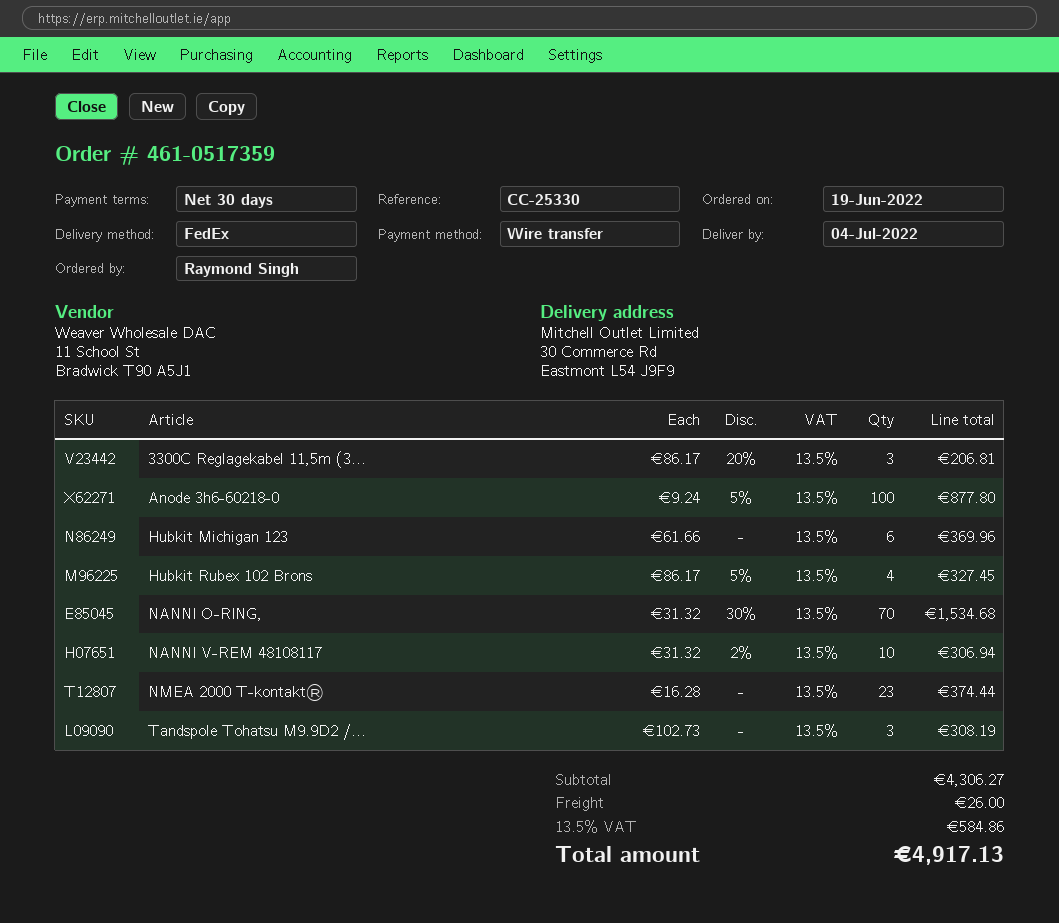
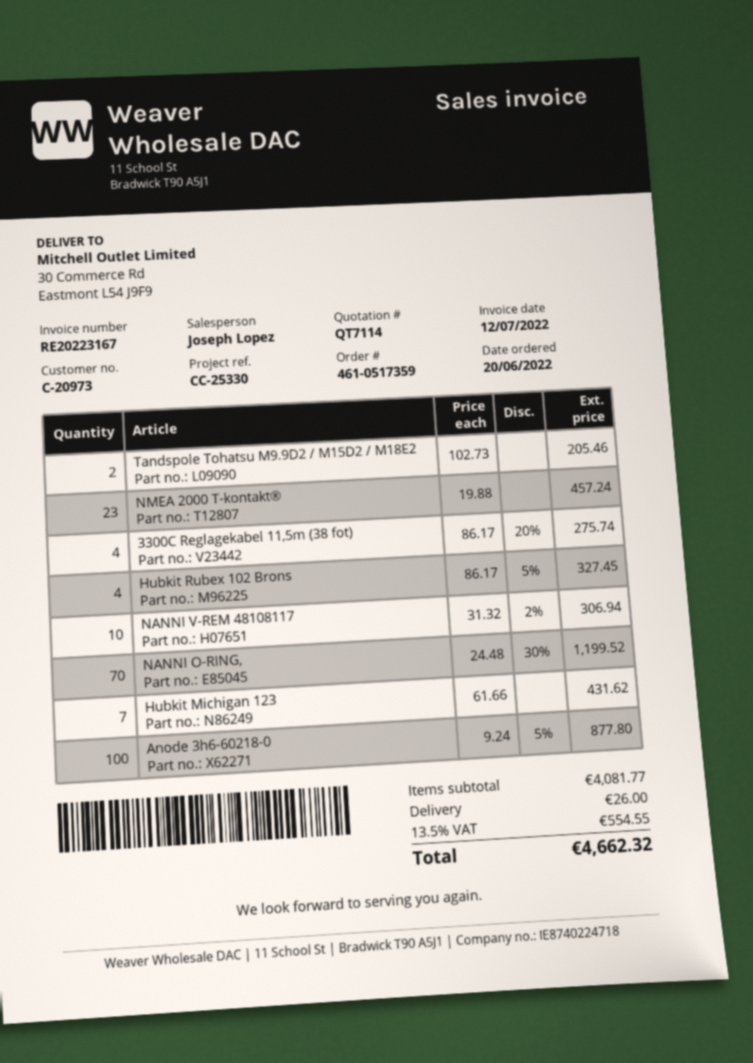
order date: 2022-06-19 -> 2022-06-20
3300C Reglagekabel 11,5m (3...: 3 x 86.17 - 20% = 206.81 -> 4 x 86.17 - 20% = 275.74
Hubkit Michigan 123: 6 x 61.66 = 369.96 -> 7 x 61.66 = 431.62
NANNI O-RING,: 70 x 31.32 - 30% = 1534.68 -> 70 x 24.48 - 30% = 1199.52
NMEA 2000 T-kontakt®: 23 x 16.28 = 374.44 -> 23 x 19.88 = 457.24
Tandspole Tohatsu M9.9D2 /...: 3 x 102.73 = 308.19 -> 2 x 102.73 = 205.46
subtotal: 4306.27 -> 4081.77
tax: 13.5% = 584.86 -> 13.5% = 554.55
total: 4917.13 -> 4662.32

